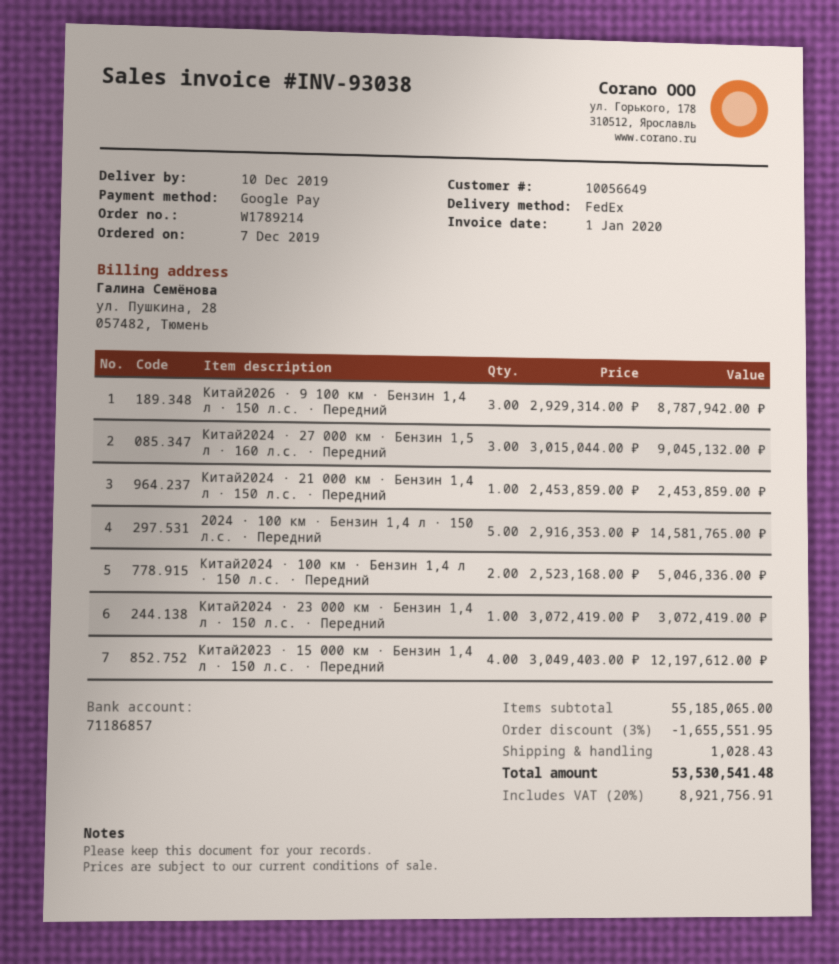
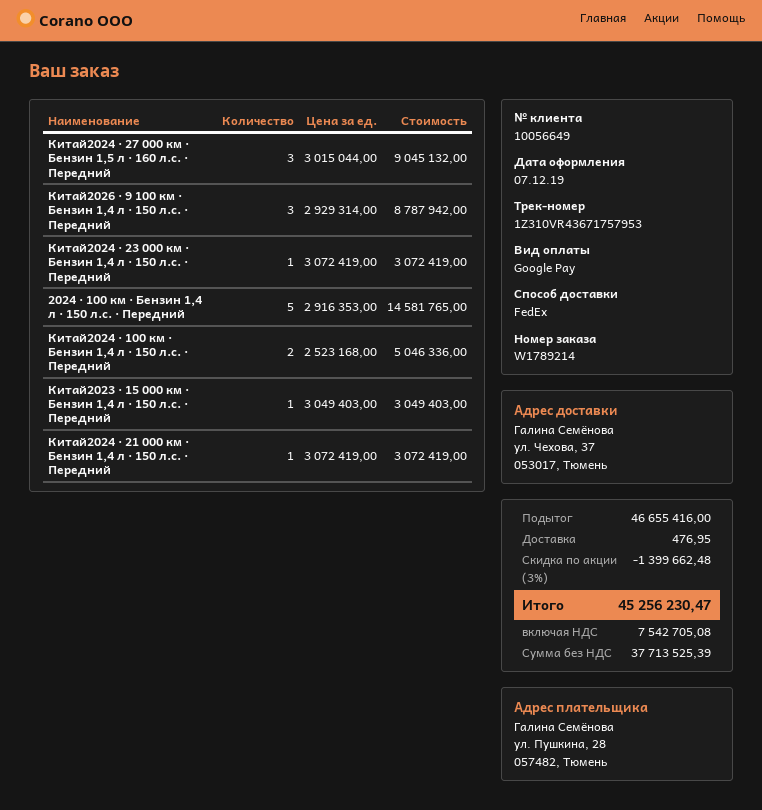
Китай2024 · 21 000 км · Бензин 1,4 л · 150 л.с. · Передний: 1 x 2453859.00 = 2453859.00 -> 1 x 3072419.00 = 3072419.00
Китай2023 · 15 000 км · Бензин 1,4 л · 150 л.с. · Передний: 4 x 3049403.00 = 12197612.00 -> 1 x 3049403.00 = 3049403.00
subtotal: 55185065.00 -> 46655416.00
discount: 3% = 1655551.95 -> 3% = 1399662.48
shipping: 1028.43 -> 476.95
tax: 8921756.91 -> 7542705.08
total: 53530541.48 -> 45256230.47

